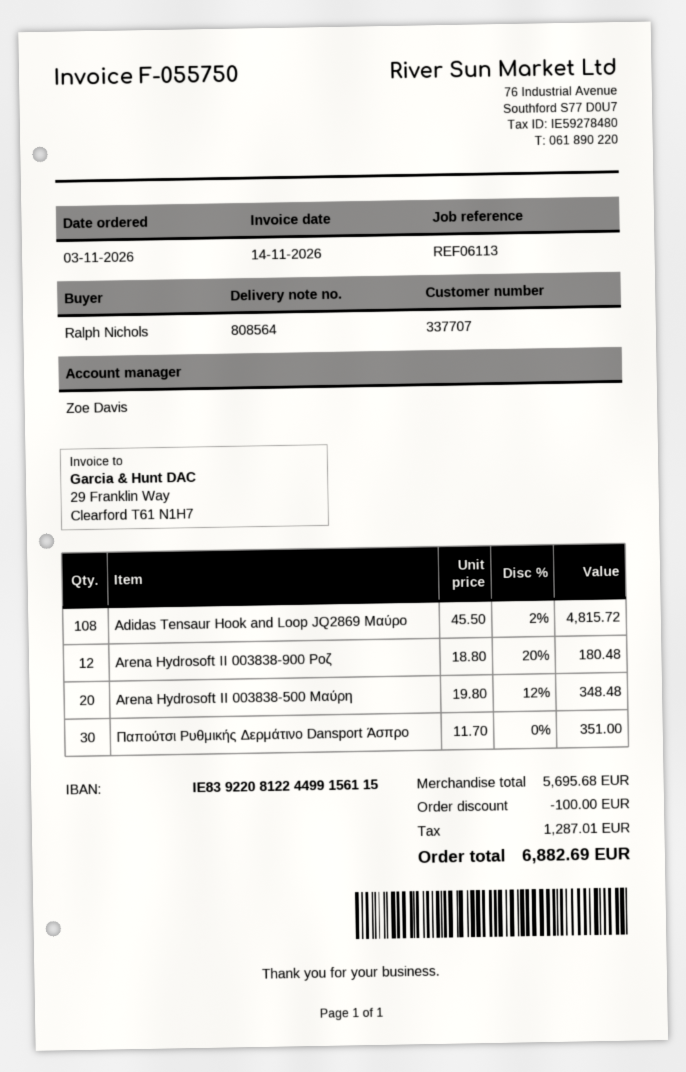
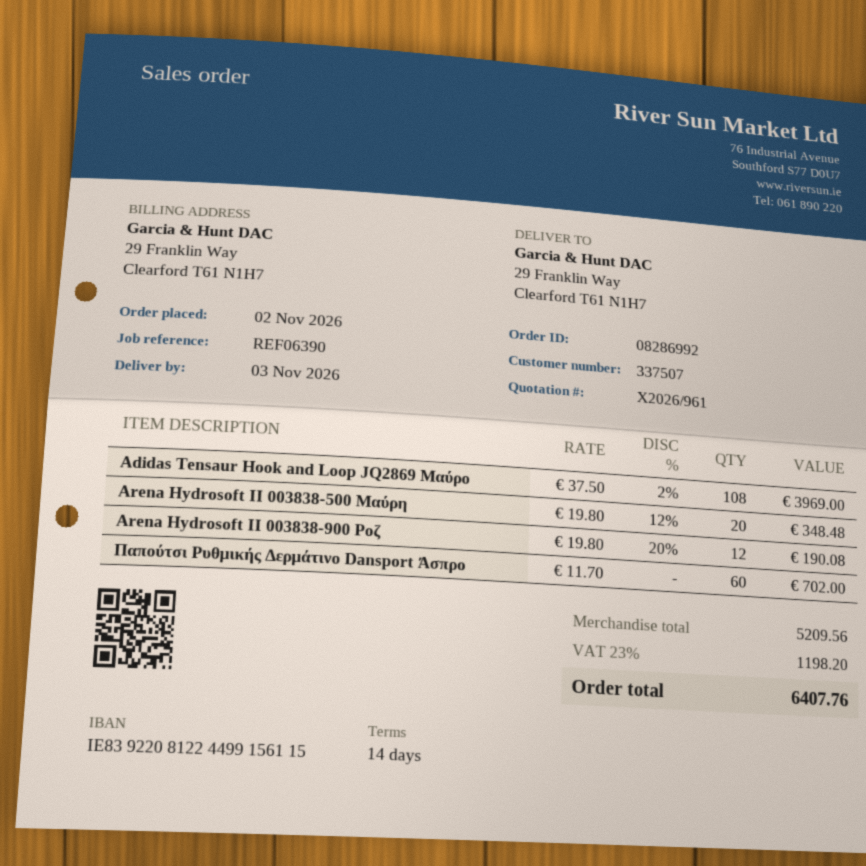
order date: 2026-11-03 -> 2026-11-02
customer number: 337707 -> 337507
reference: REF06113 -> REF06390
Adidas Tensaur Hook and Loop JQ2869 Μαύρο: 108 x 45.50 - 2% = 4815.72 -> 108 x 37.50 - 2% = 3969.00
Arena Hydrosoft II 003838-900 Ροζ: 12 x 18.80 - 20% = 180.48 -> 12 x 19.80 - 20% = 190.08
Παπούτσι Ρυθμικής Δερμάτινο Dansport Άσπρο: 30 x 11.70 = 351.00 -> 60 x 11.70 = 702.00
subtotal: 5695.68 -> 5209.56
discount: 100.00 -> none
tax: 1287.01 -> 1198.20
total: 6882.69 -> 6407.76

